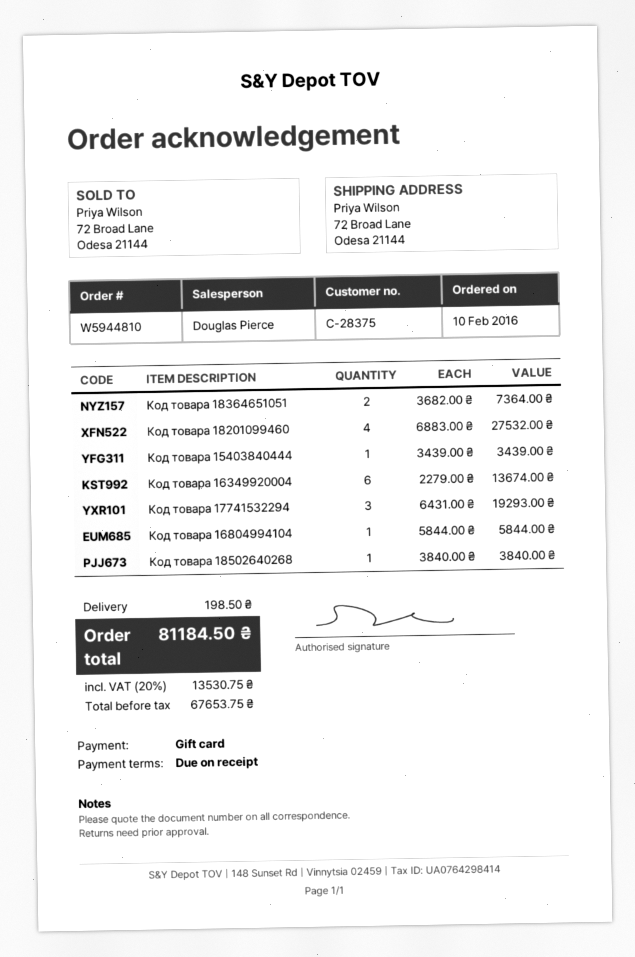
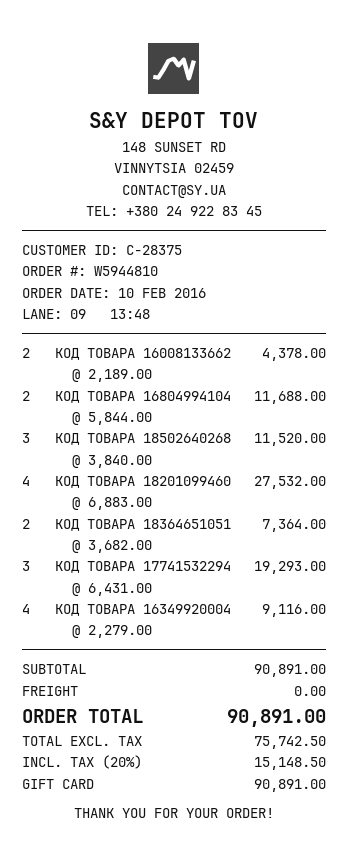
Код товара 15403840444: 1 x 3439.00 = 3439.00 -> none
Код товара 16349920004: 6 x 2279.00 = 13674.00 -> 4 x 2279.00 = 9116.00
Код товара 16804994104: 1 x 5844.00 = 5844.00 -> 2 x 5844.00 = 11688.00
Код товара 18502640268: 1 x 3840.00 = 3840.00 -> 3 x 3840.00 = 11520.00
КОД ТОВАРА 16008133662: none -> 2 x 2189.00 = 4378.00
shipping: 198.50 -> 0.00
net: 67653.75 -> 75742.50
tax: 20% = 13530.75 -> 20% = 15148.50
total: 81184.50 -> 90891.00

